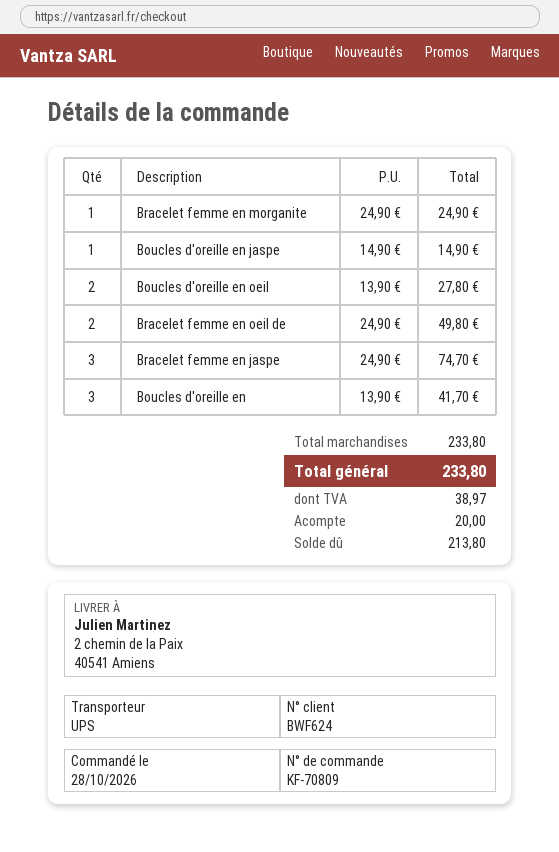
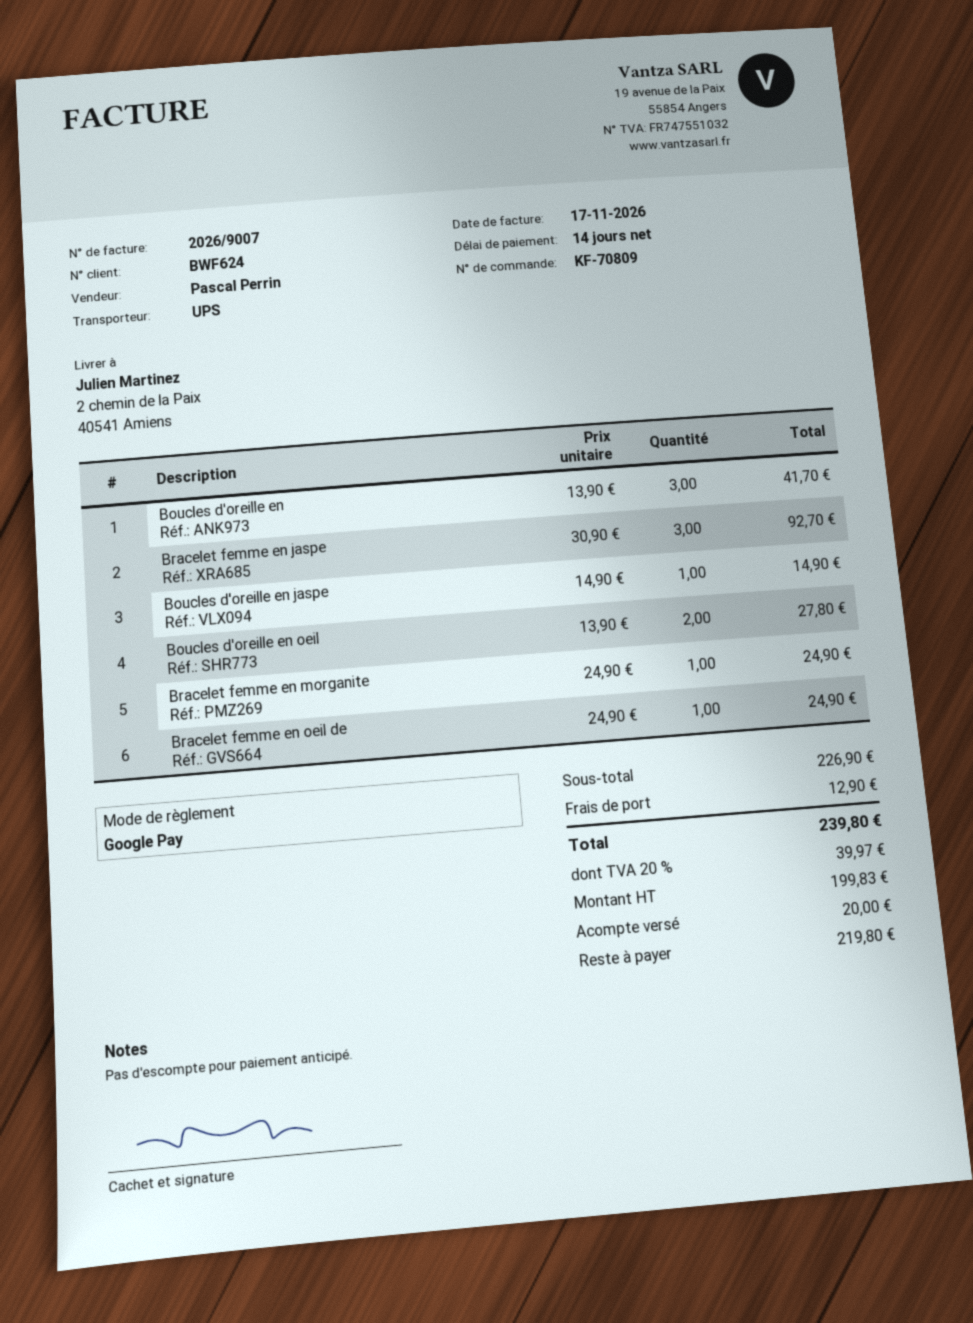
Bracelet femme en oeil de: 2 x 24.90 = 49.80 -> 1 x 24.90 = 24.90
Bracelet femme en jaspe: 3 x 24.90 = 74.70 -> 3 x 30.90 = 92.70
subtotal: 233.80 -> 226.90
shipping: none -> 12.90
tax: 38.97 -> 39.97
total: 233.80 -> 239.80
balance: 213.80 -> 219.80

